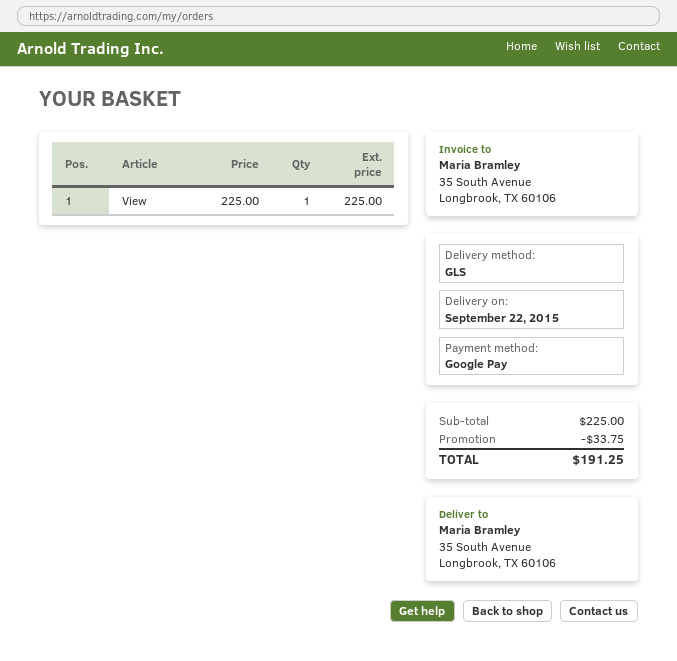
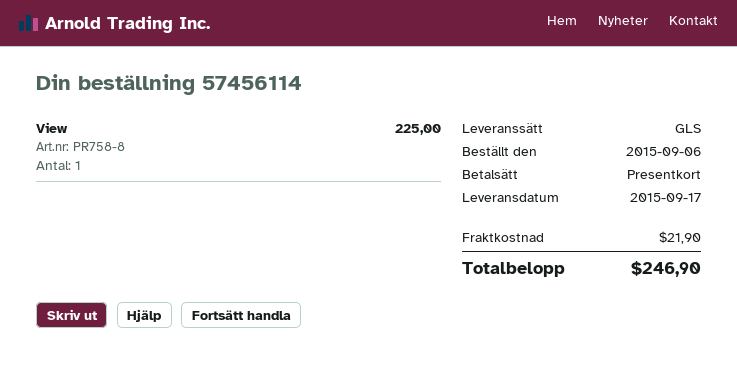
delivery date: 2015-09-22 -> 2015-09-17
payment method: Google Pay -> gift card
discount: 33.75 -> none
shipping: none -> 21.90
total: 191.25 -> 246.90

